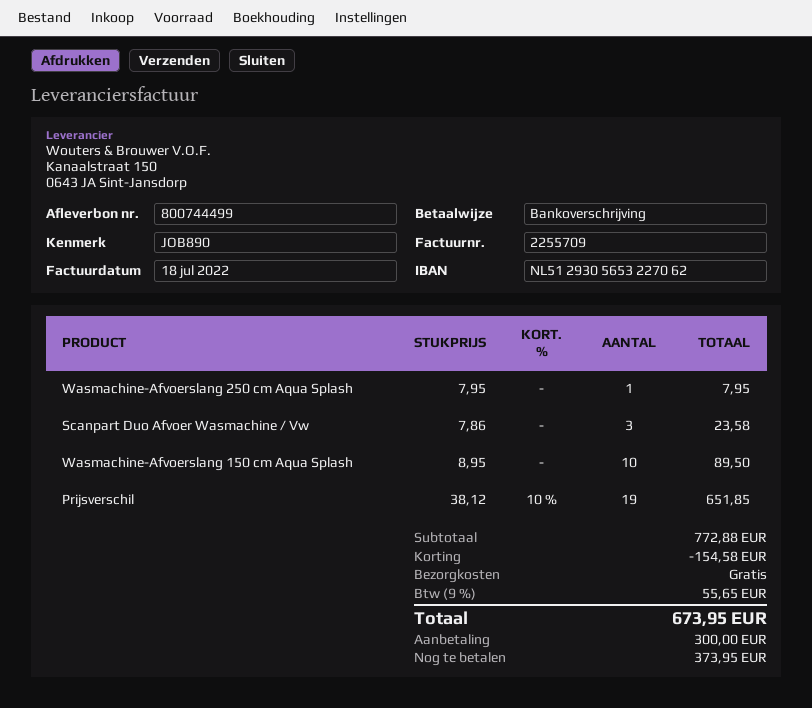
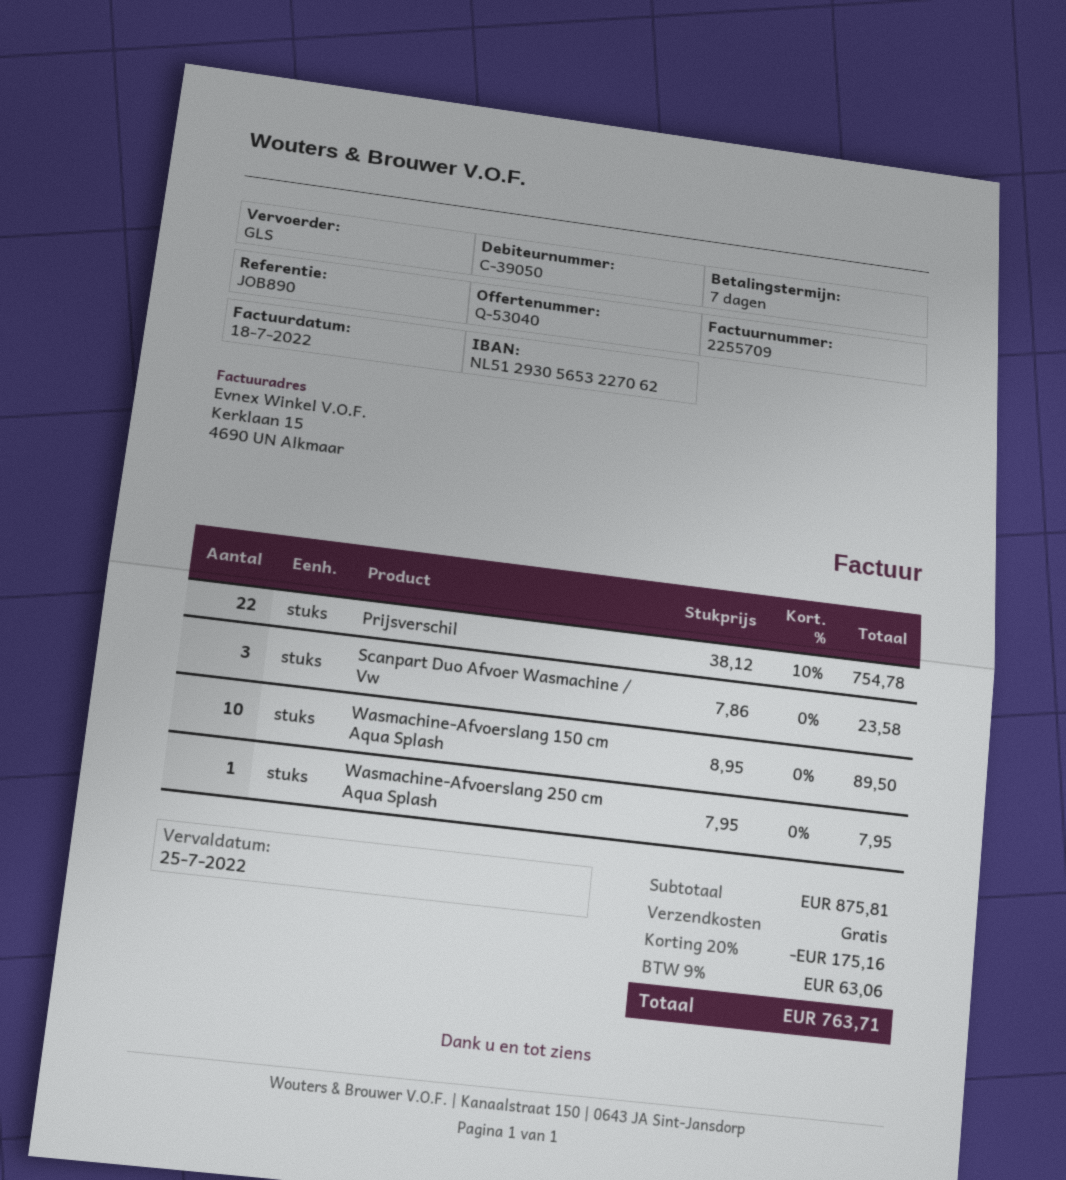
Prijsverschil: 19 x 38.12 - 10% = 651.85 -> 22 x 38.12 - 10% = 754.78
subtotal: 772.88 -> 875.81
discount: 154.58 -> 175.16
tax: 9% = 55.65 -> 9% = 63.06
total: 673.95 -> 763.71

